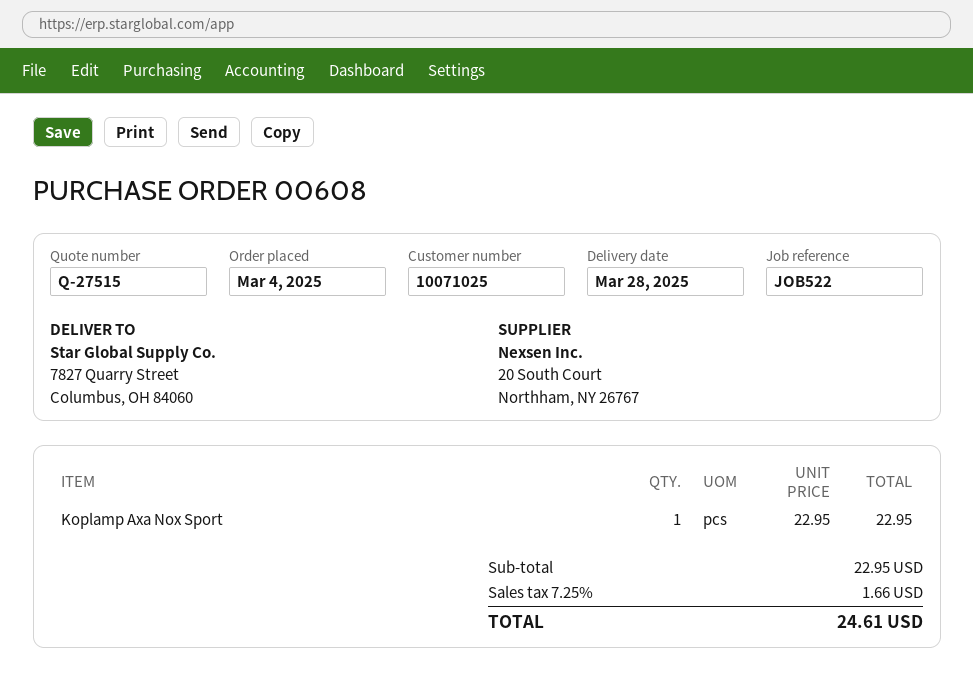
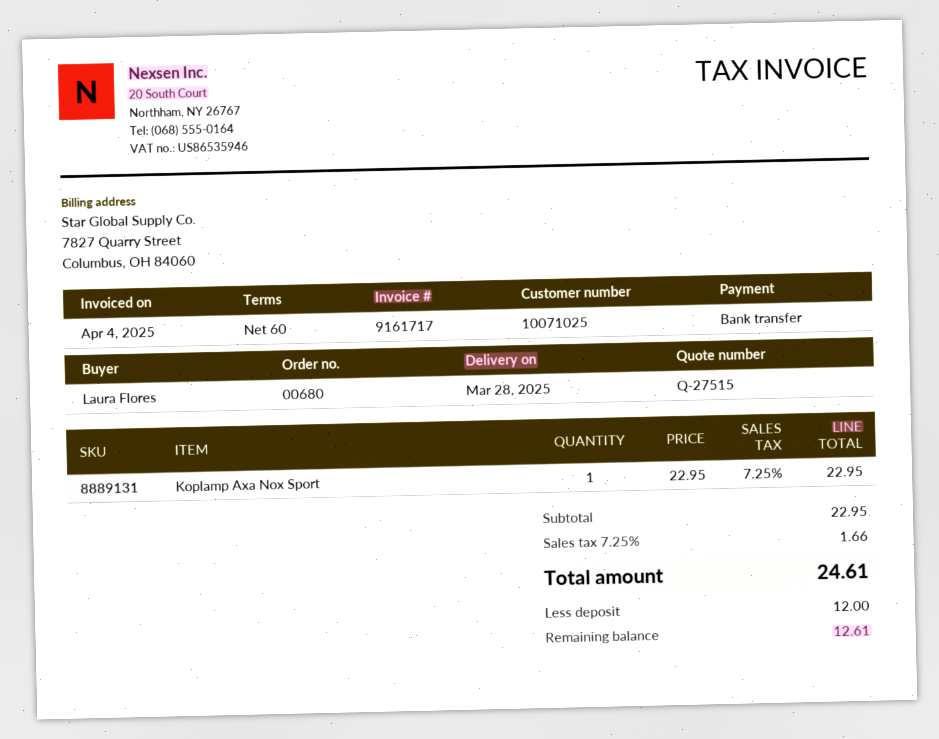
order number: 00608 -> 00680

